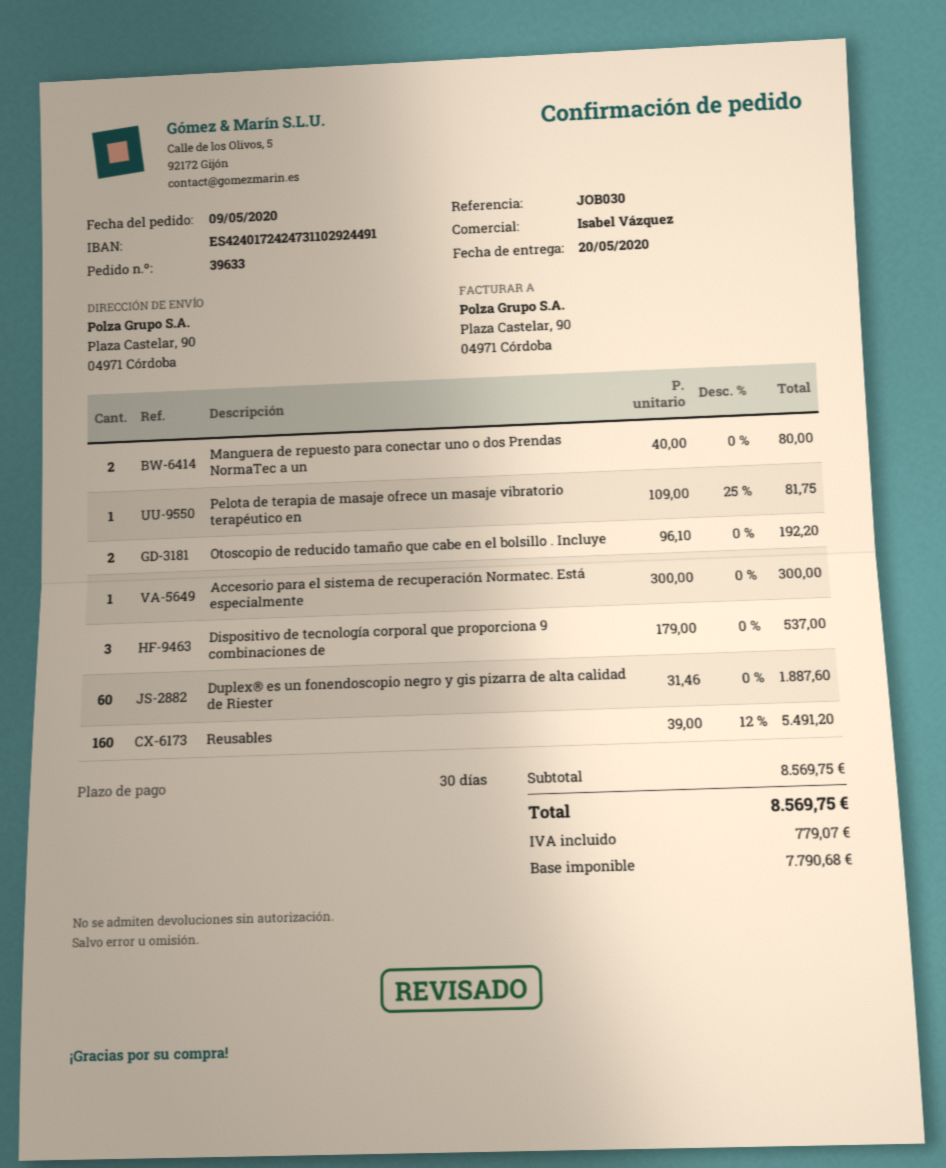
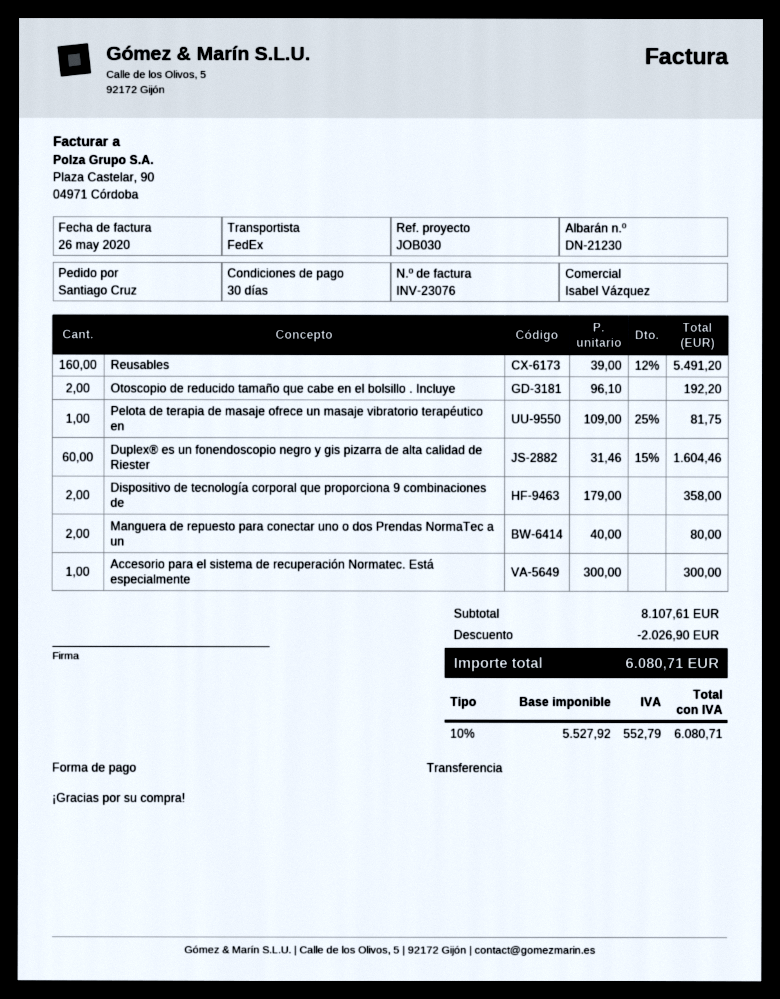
Dispositivo de tecnología corporal que proporciona 9 combinaciones de: 3 x 179.00 = 537.00 -> 2 x 179.00 = 358.00
Duplex® es un fonendoscopio negro y gis pizarra de alta calidad de Riester: 60 x 31.46 = 1887.60 -> 60 x 31.46 - 15% = 1604.46
subtotal: 8569.75 -> 8107.61
discount: none -> 2026.90
net: 7790.68 -> 5527.92
tax: 779.07 -> 552.79
total: 8569.75 -> 6080.71

